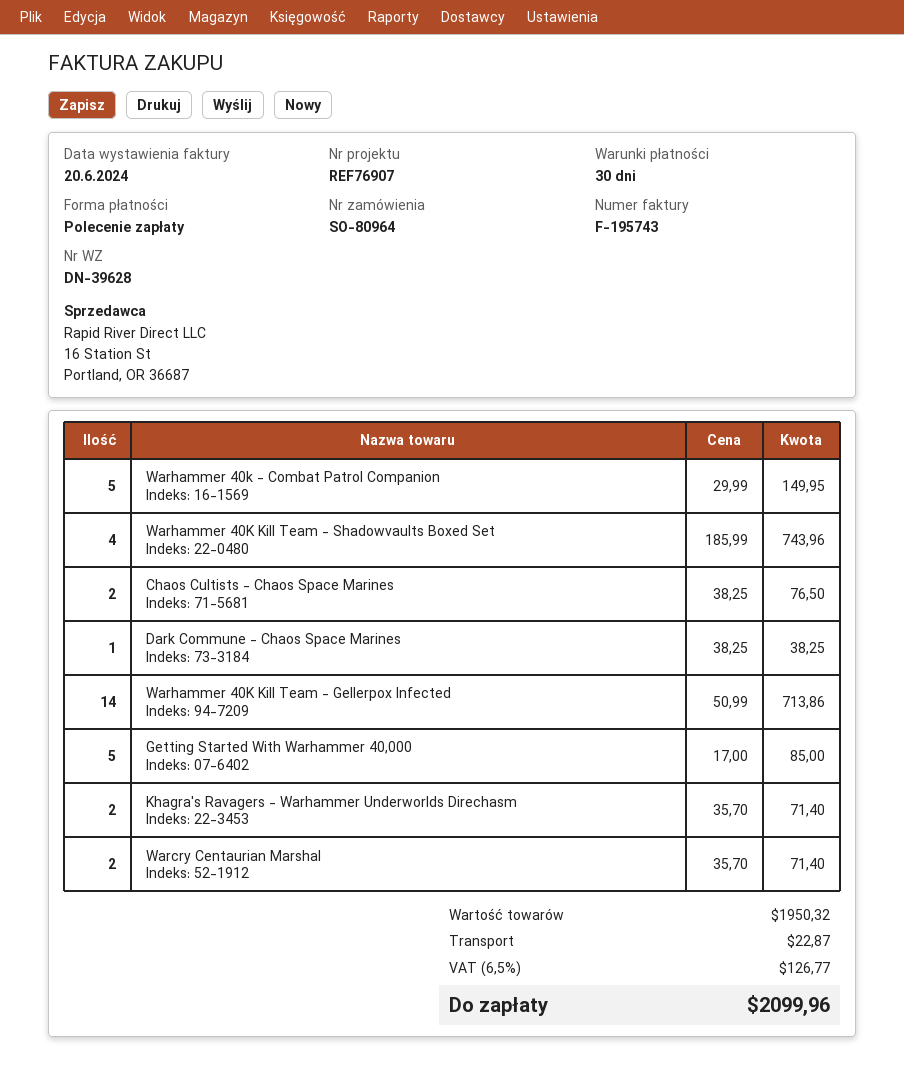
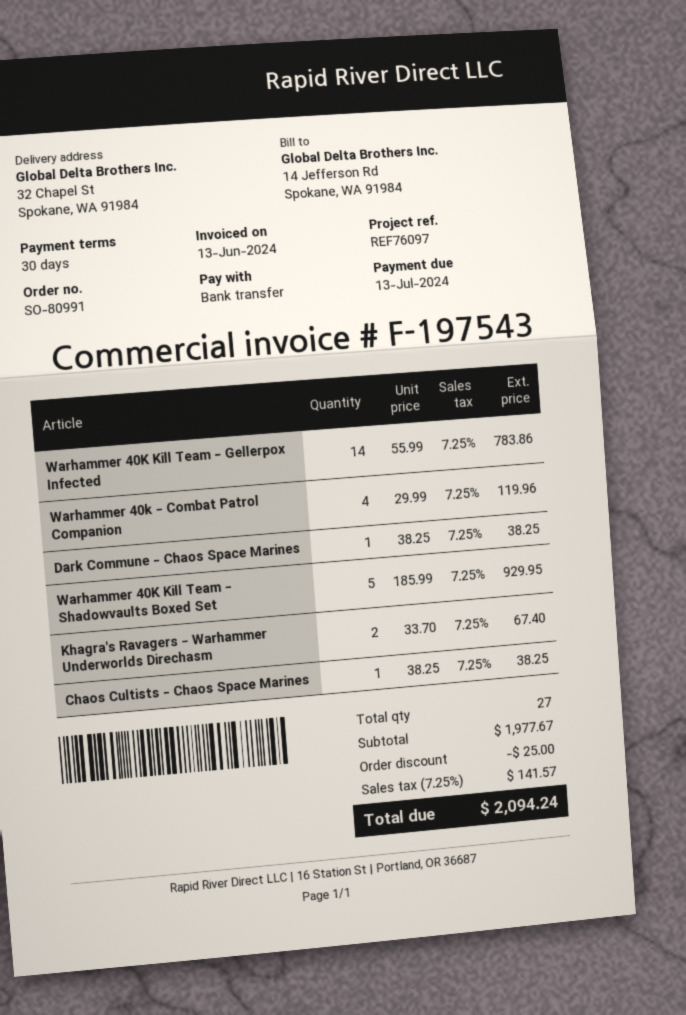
order number: SO-80964 -> SO-80991
invoice number: F-195743 -> F-197543
invoice date: 2024-06-20 -> 2024-06-13
reference: REF76907 -> REF76097
payment method: direct debit -> bank transfer
Warhammer 40k - Combat Patrol Companion: 5 x 29.99 = 149.95 -> 4 x 29.99 = 119.96
Warhammer 40K Kill Team - Shadowvaults Boxed Set: 4 x 185.99 = 743.96 -> 5 x 185.99 = 929.95
Chaos Cultists - Chaos Space Marines: 2 x 38.25 = 76.50 -> 1 x 38.25 = 38.25
Warhammer 40K Kill Team - Gellerpox Infected: 14 x 50.99 = 713.86 -> 14 x 55.99 = 783.86
Getting Started With Warhammer 40,000: 5 x 17.00 = 85.00 -> none
Khagra's Ravagers - Warhammer Underworlds Direchasm: 2 x 35.70 = 71.40 -> 2 x 33.70 = 67.40
Warcry Centaurian Marshal: 2 x 35.70 = 71.40 -> none
subtotal: 1950.32 -> 1977.67
discount: none -> 25.00
shipping: 22.87 -> none
tax: 6.5% = 126.77 -> 7.25% = 141.57
total: 2099.96 -> 2094.24

